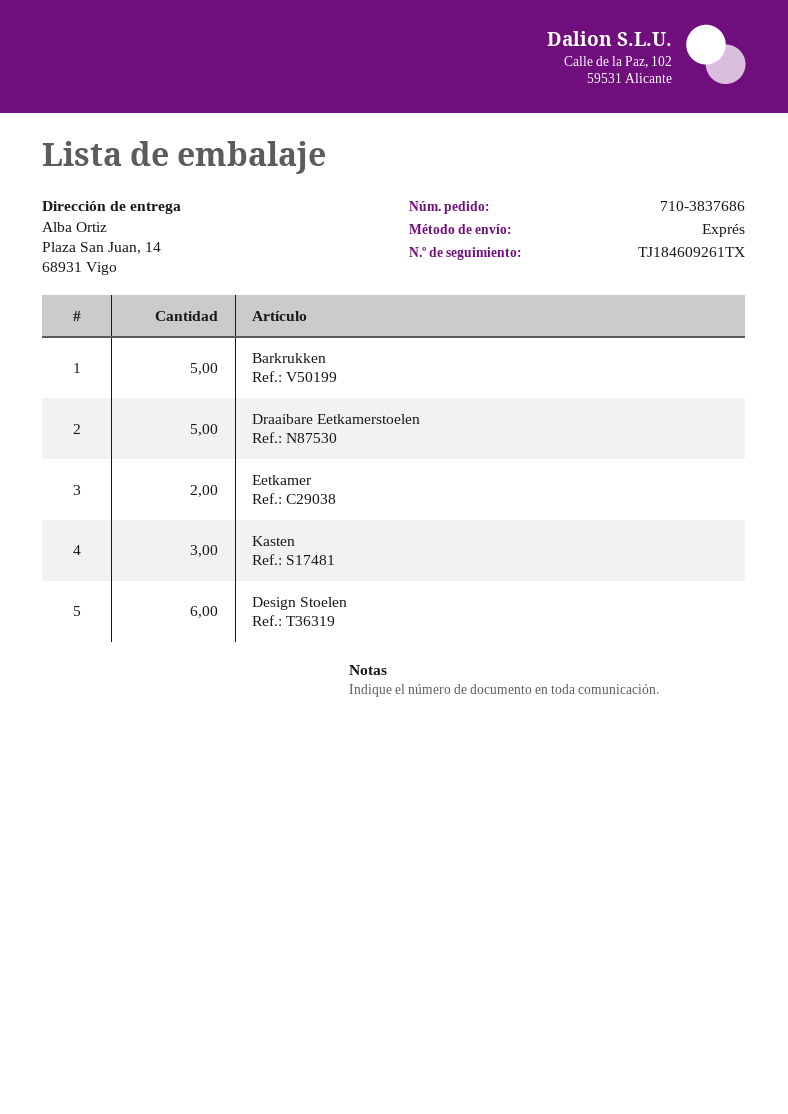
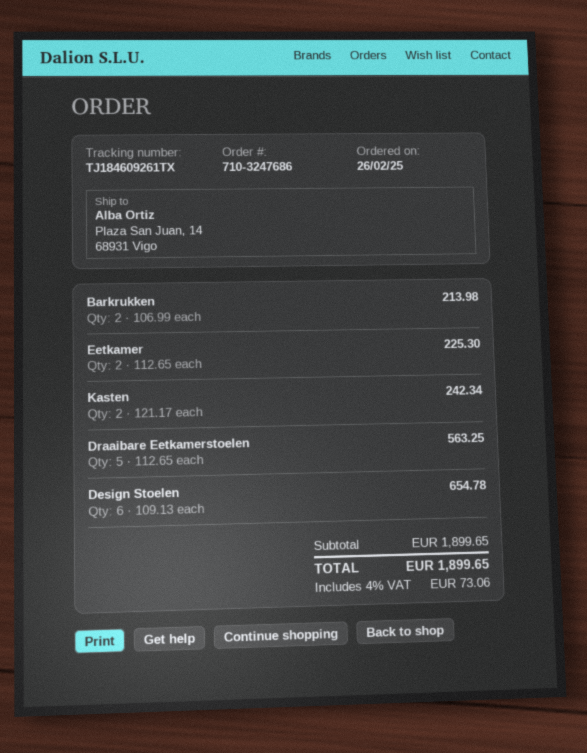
order number: 710-3837686 -> 710-3247686
Barkrukken: 5 -> 2
Kasten: 3 -> 2

